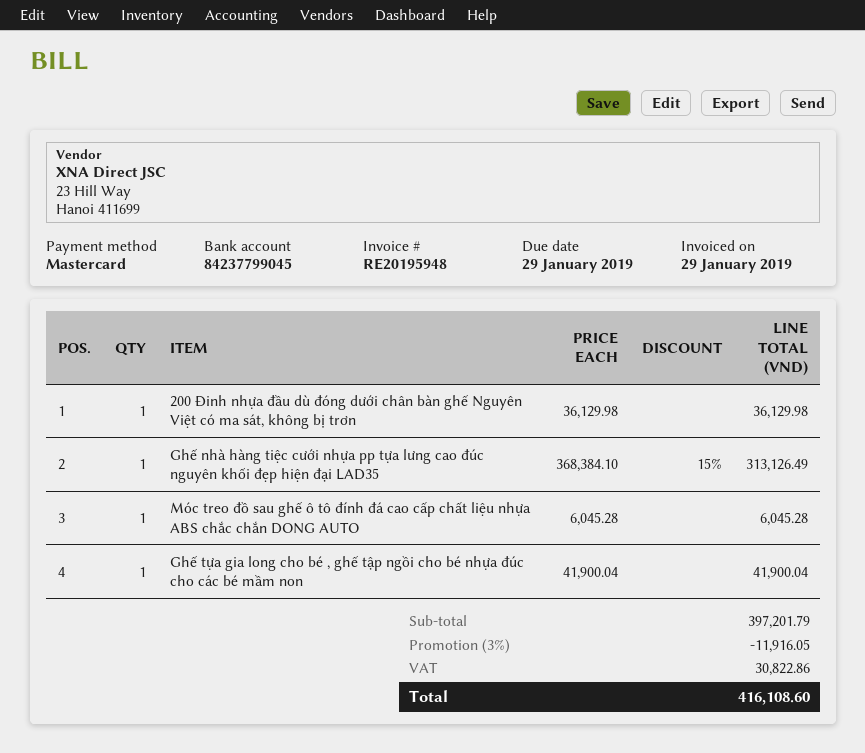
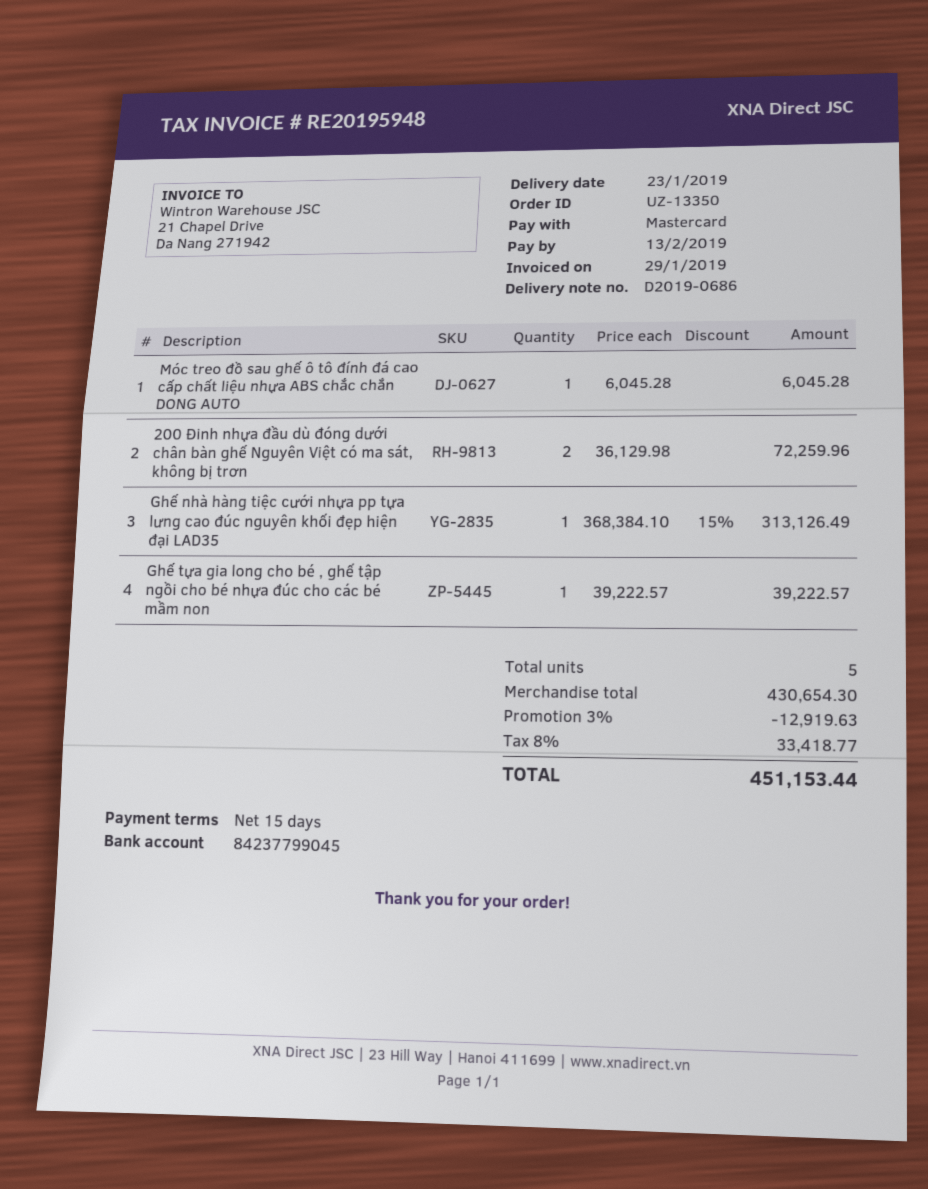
due date: 2019-01-29 -> 2019-02-13
200 Đinh nhựa đầu dù đóng dưới chân bàn ghế Nguyên Việt có ma sát, không bị trơn: 1 x 36129.98 = 36129.98 -> 2 x 36129.98 = 72259.96
Ghế tựa gia long cho bé , ghế tập ngồi cho bé nhựa đúc cho các bé mầm non: 1 x 41900.04 = 41900.04 -> 1 x 39222.57 = 39222.57
subtotal: 397201.79 -> 430654.30
discount: 3% = 11916.05 -> 3% = 12919.63
tax: 30822.86 -> 33418.77
total: 416108.60 -> 451153.44

